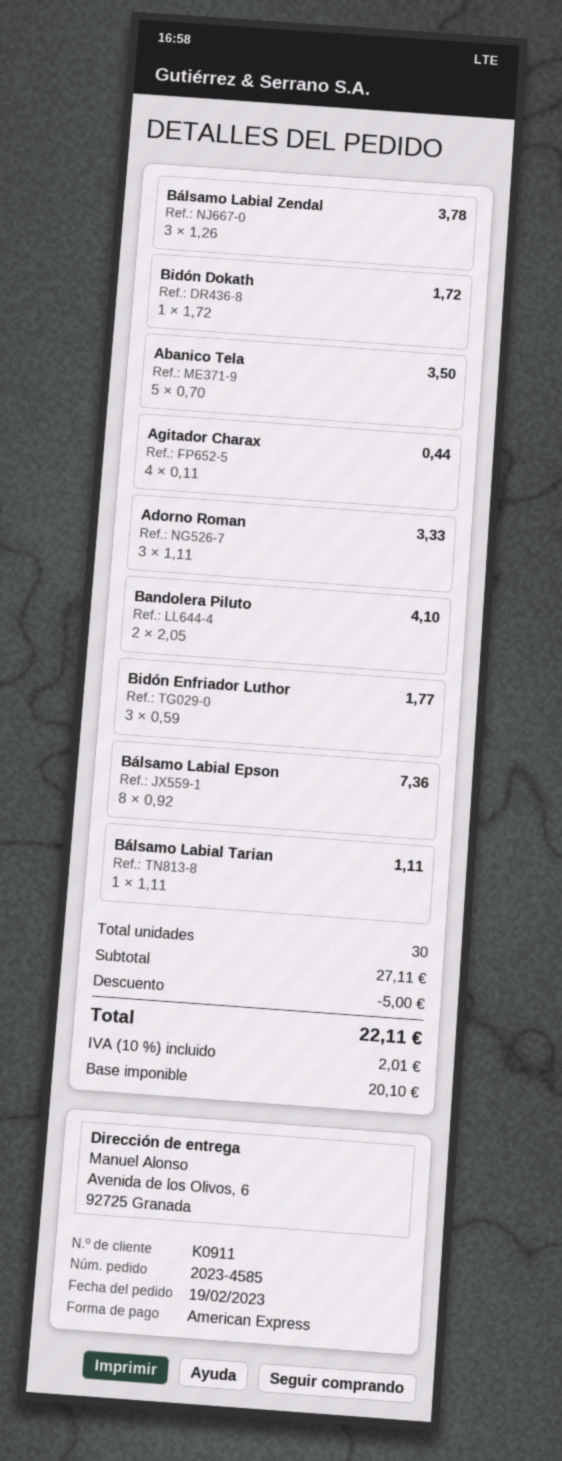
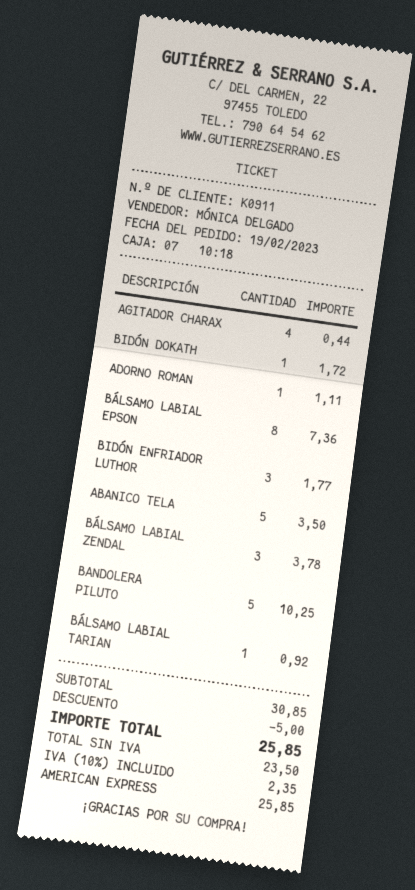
Adorno Roman: 3 for 3.33 -> 1 for 1.11
Bandolera Piluto: 2 for 4.10 -> 5 for 10.25
Bálsamo Labial Tarian: 1 for 1.11 -> 1 for 0.92
subtotal: 27.11 -> 30.85
net: 20.10 -> 23.50
tax: 10% = 2.01 -> 10% = 2.35
total: 22.11 -> 25.85

